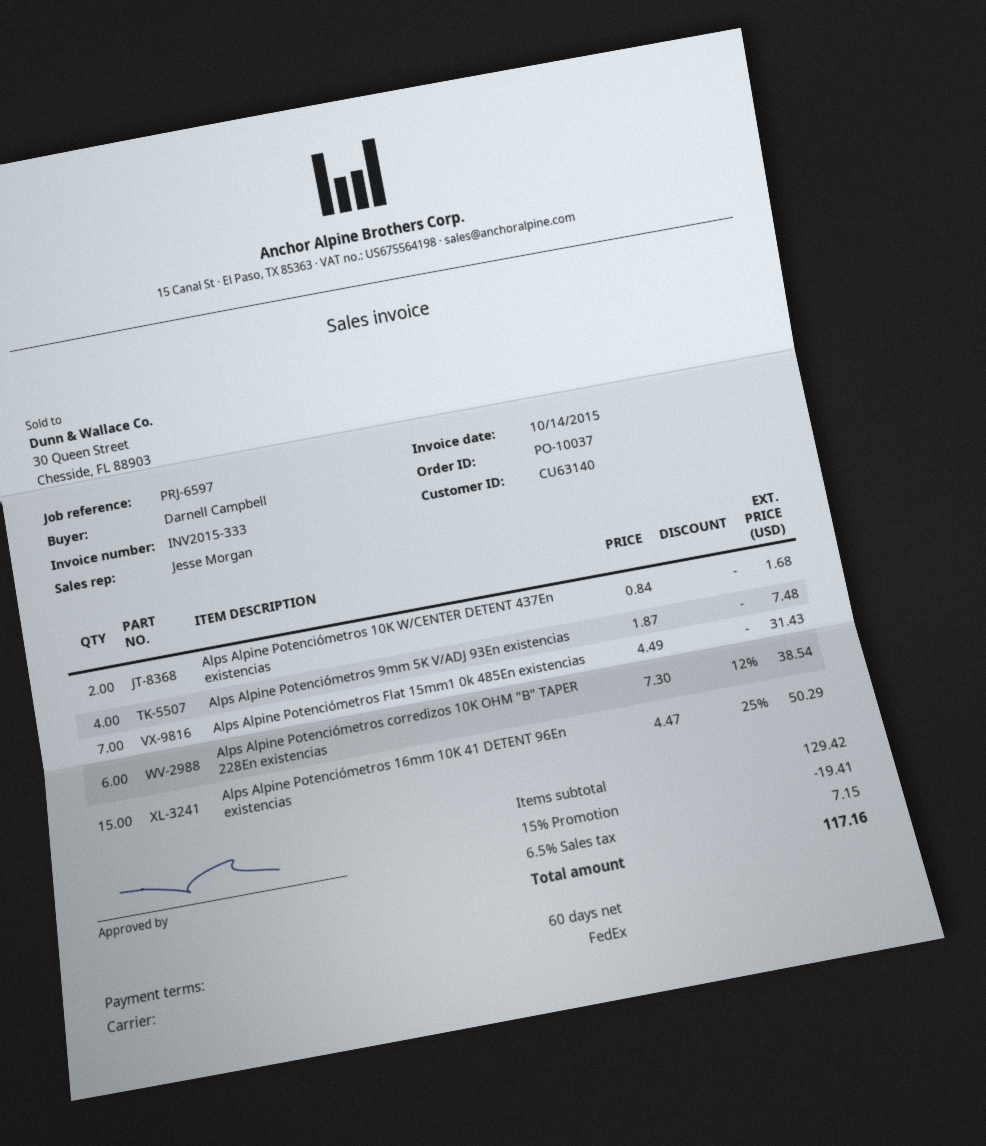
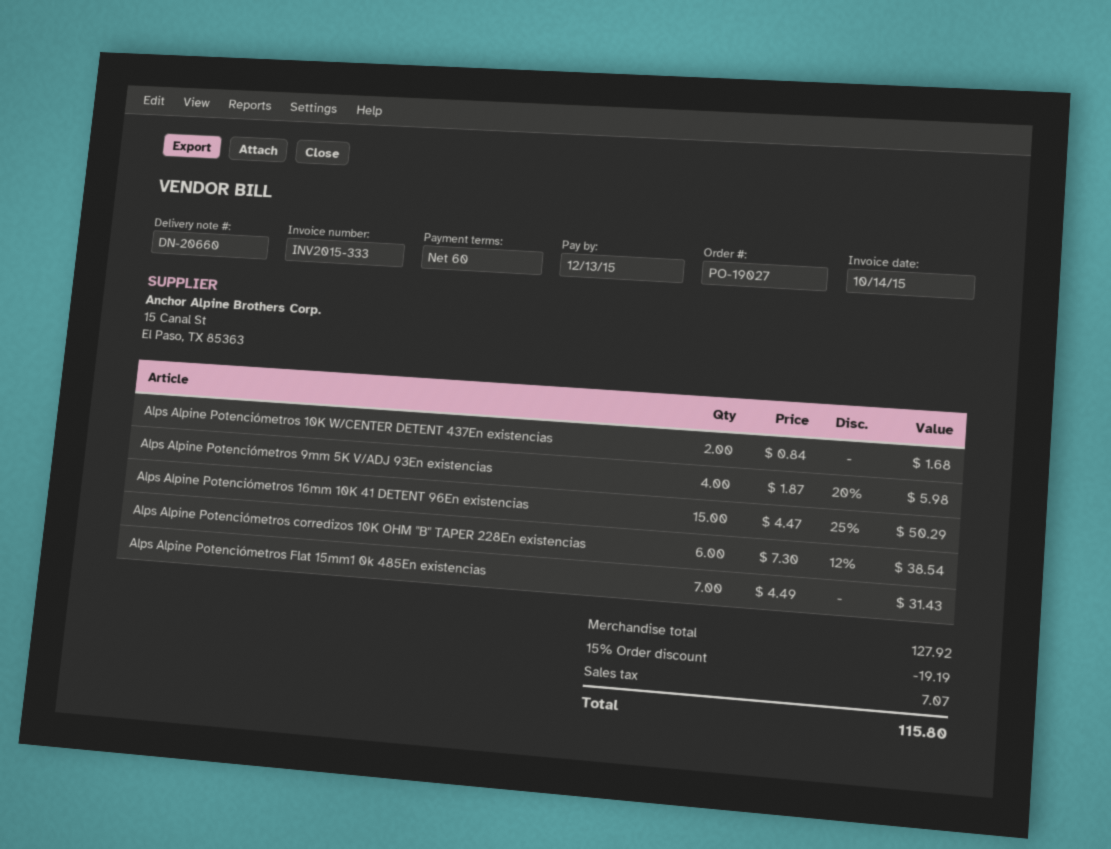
order number: PO-10037 -> PO-19027
Alps Alpine Potenciómetros 9mm 5K V/ADJ 93En existencias: 4 x 1.87 = 7.48 -> 4 x 1.87 - 20% = 5.98
subtotal: 129.42 -> 127.92
discount: 15% = 19.41 -> 15% = 19.19
tax: 7.15 -> 7.07
total: 117.16 -> 115.80

